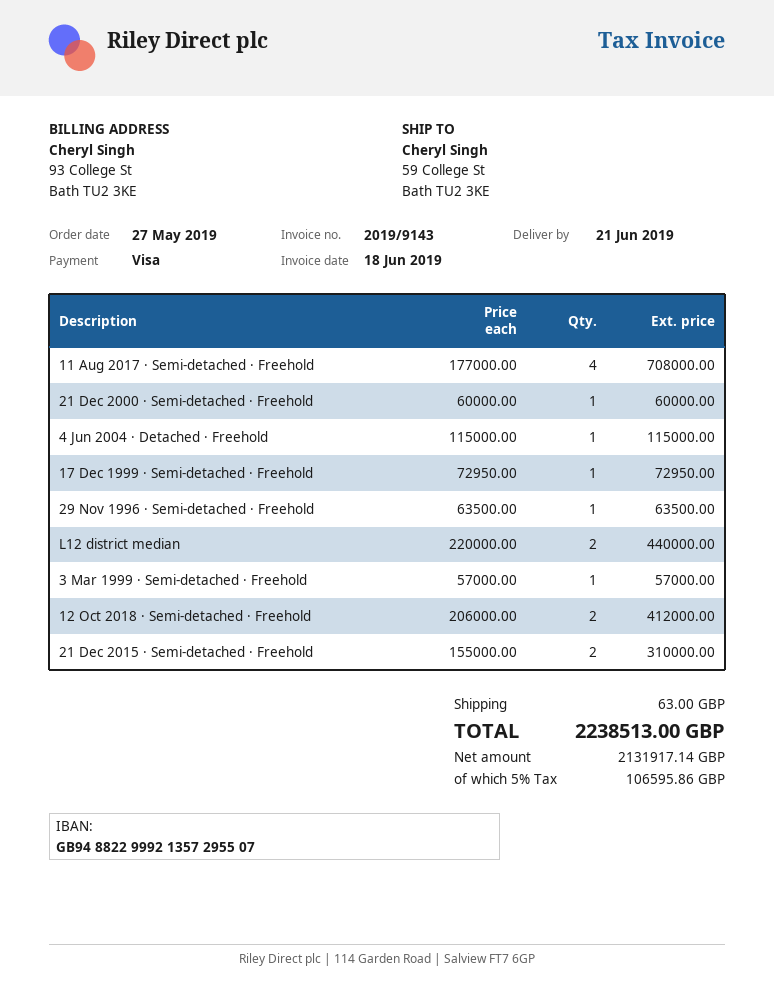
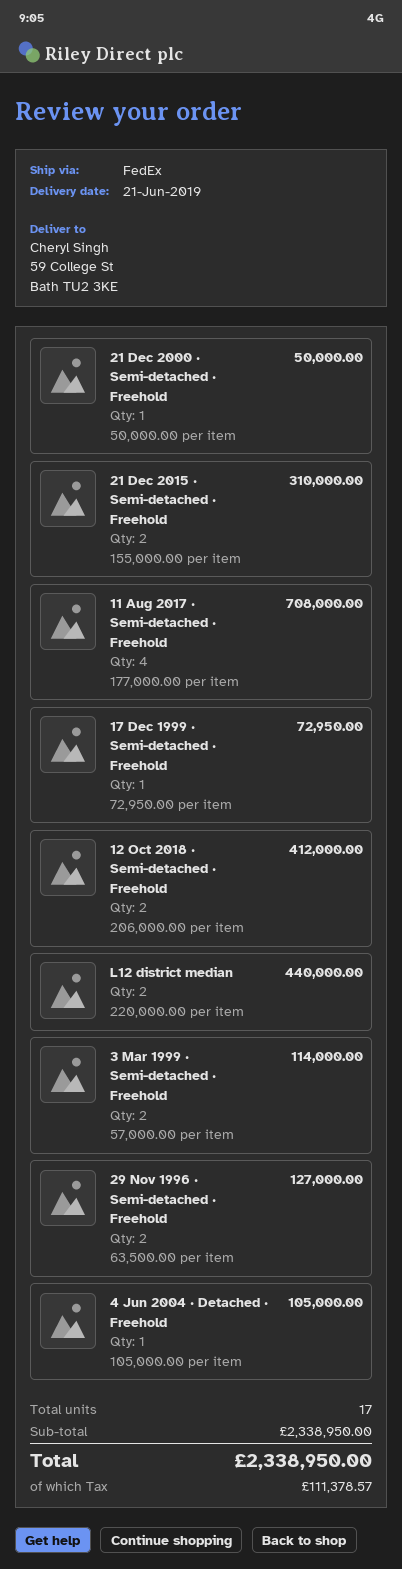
21 Dec 2000 · Semi-detached · Freehold: 1 x 60000.00 = 60000.00 -> 1 x 50000.00 = 50000.00
4 Jun 2004 · Detached · Freehold: 1 x 115000.00 = 115000.00 -> 1 x 105000.00 = 105000.00
29 Nov 1996 · Semi-detached · Freehold: 1 x 63500.00 = 63500.00 -> 2 x 63500.00 = 127000.00
3 Mar 1999 · Semi-detached · Freehold: 1 x 57000.00 = 57000.00 -> 2 x 57000.00 = 114000.00
shipping: 63.00 -> none
tax: 106595.86 -> 111378.57
total: 2238513.00 -> 2338950.00

